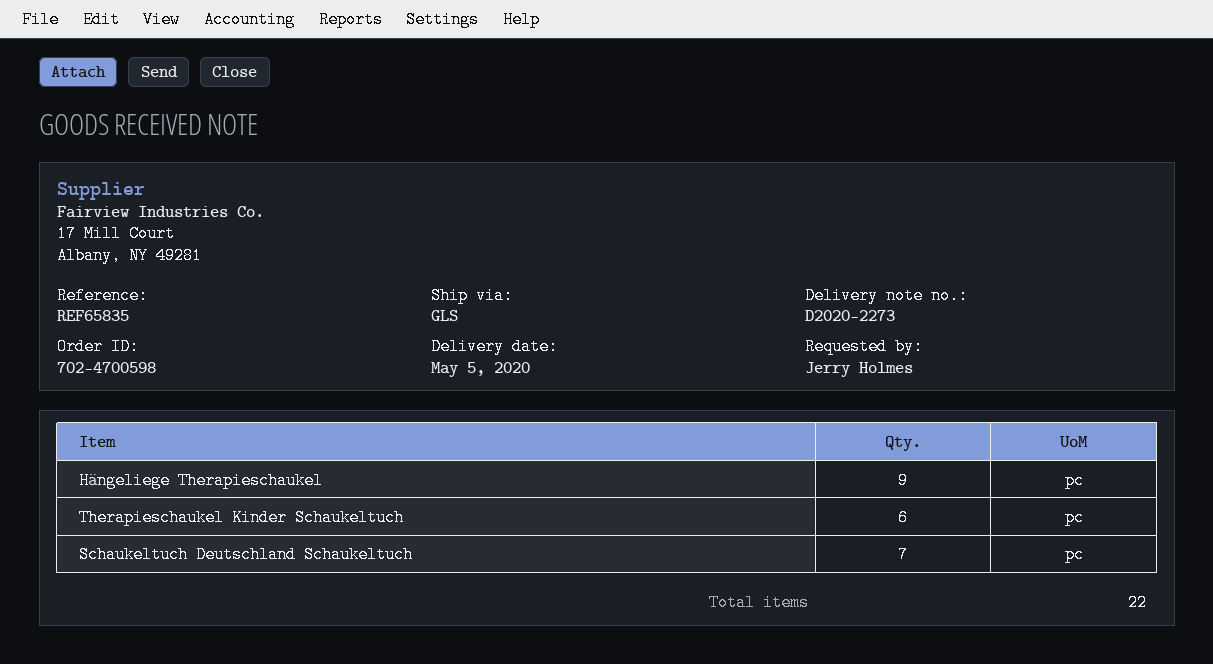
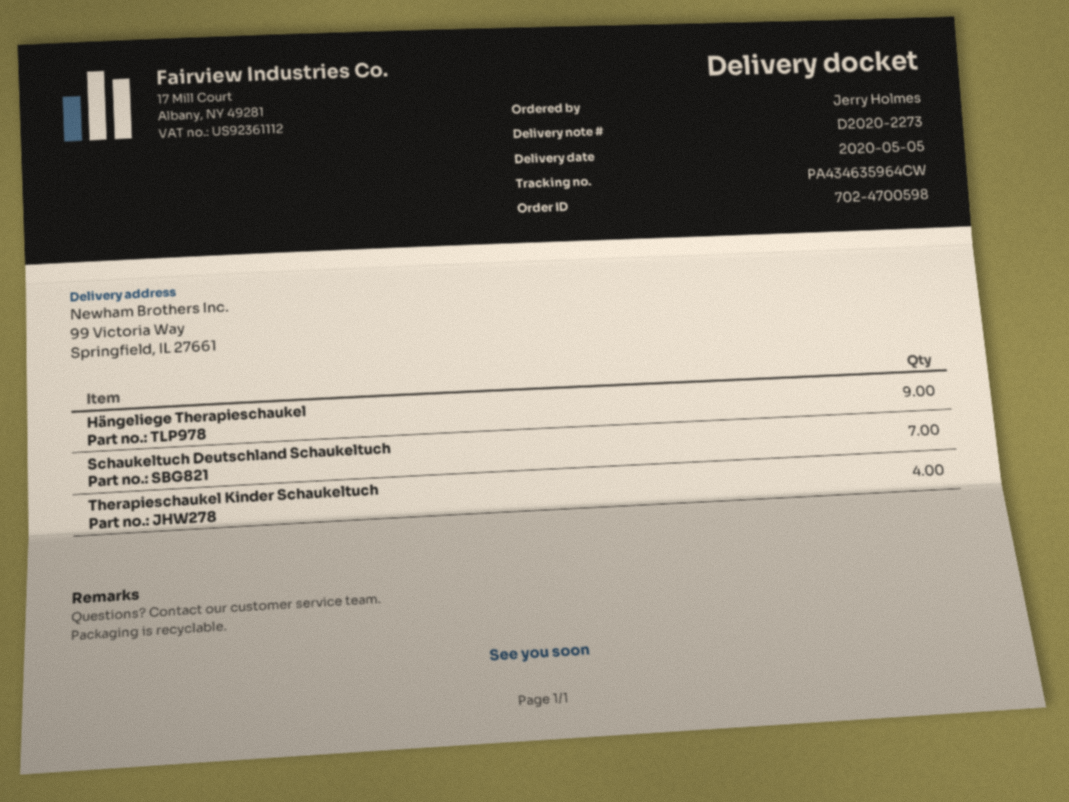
Therapieschaukel Kinder Schaukeltuch: 6 -> 4

